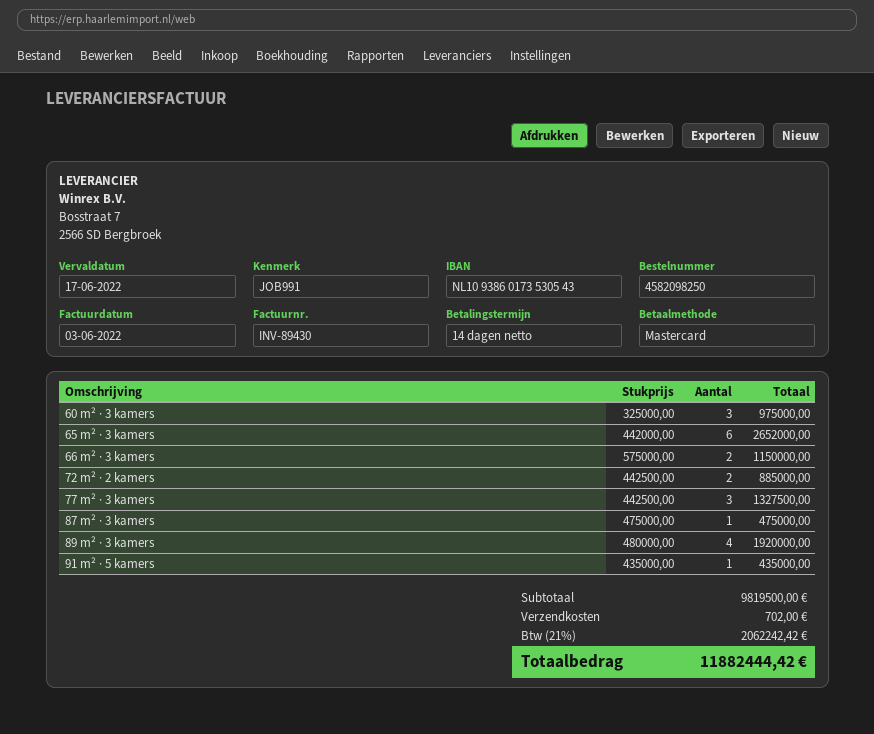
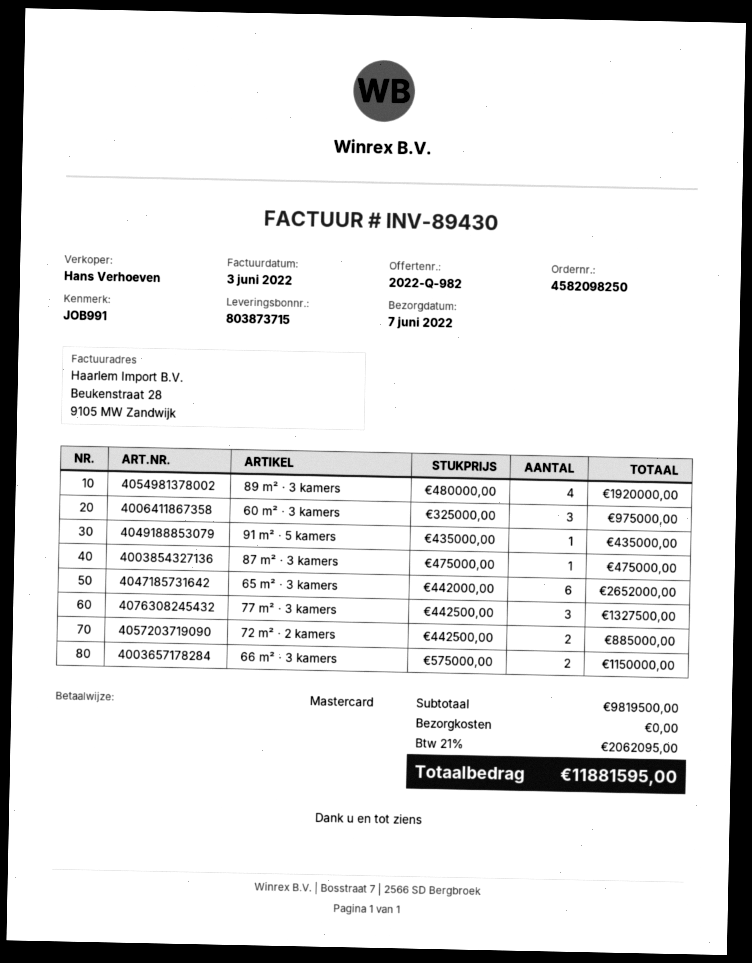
shipping: 702.00 -> 0.00
tax: 21% = 2062242.42 -> 21% = 2062095.00
total: 11882444.42 -> 11881595.00

